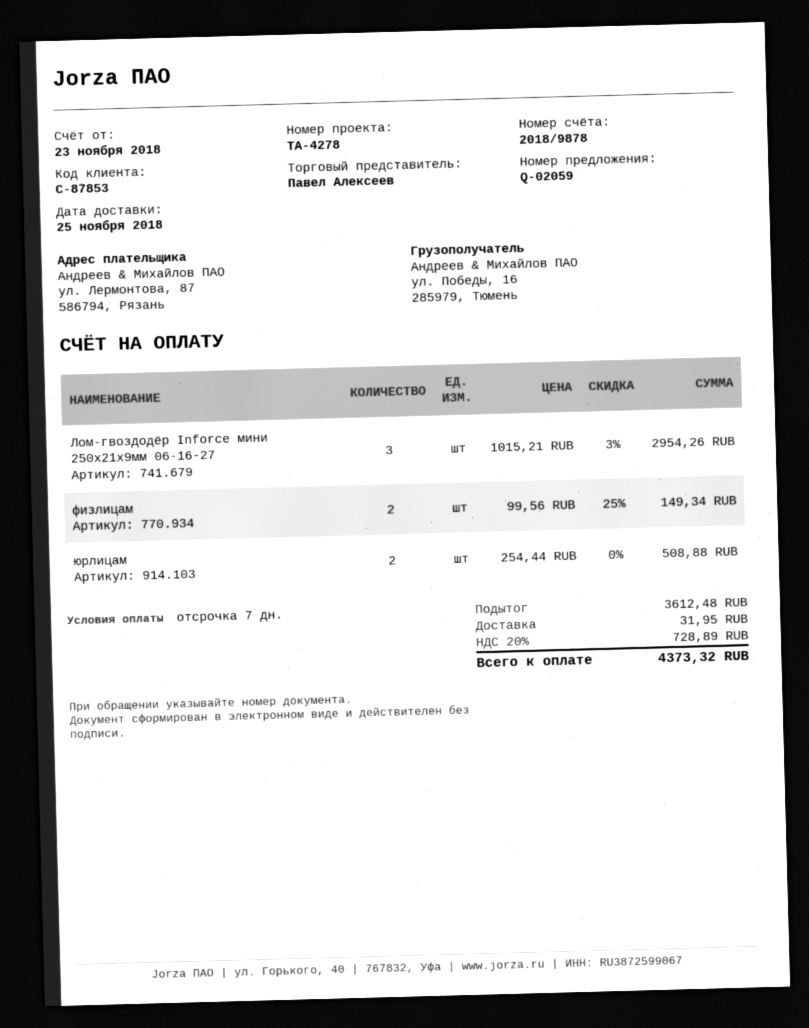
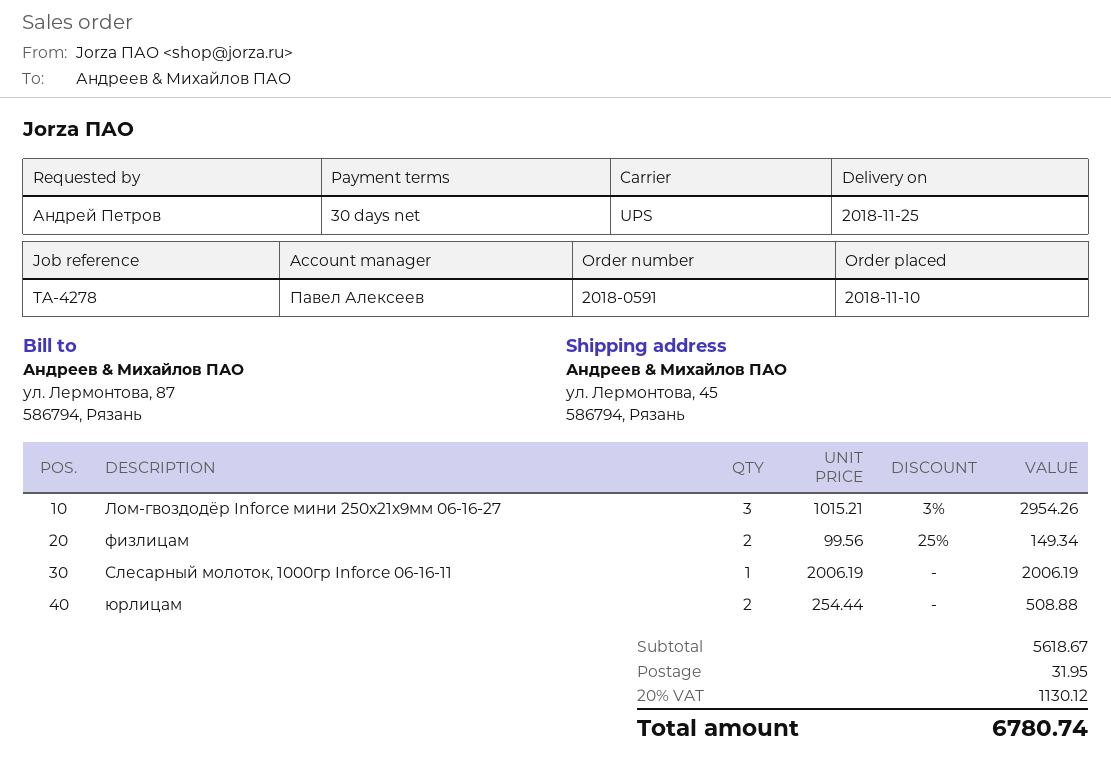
payment terms: 7 days -> 30 days
ship to: ул. Победы, 16, 285979, Тюмень -> ул. Лермонтова, 45, 586794, Рязань
Слесарный молоток, 1000гр Inforce 06-16-11: none -> 1 x 2006.19 = 2006.19
subtotal: 3612.48 -> 5618.67
tax: 20% = 728.89 -> 20% = 1130.12
total: 4373.32 -> 6780.74

